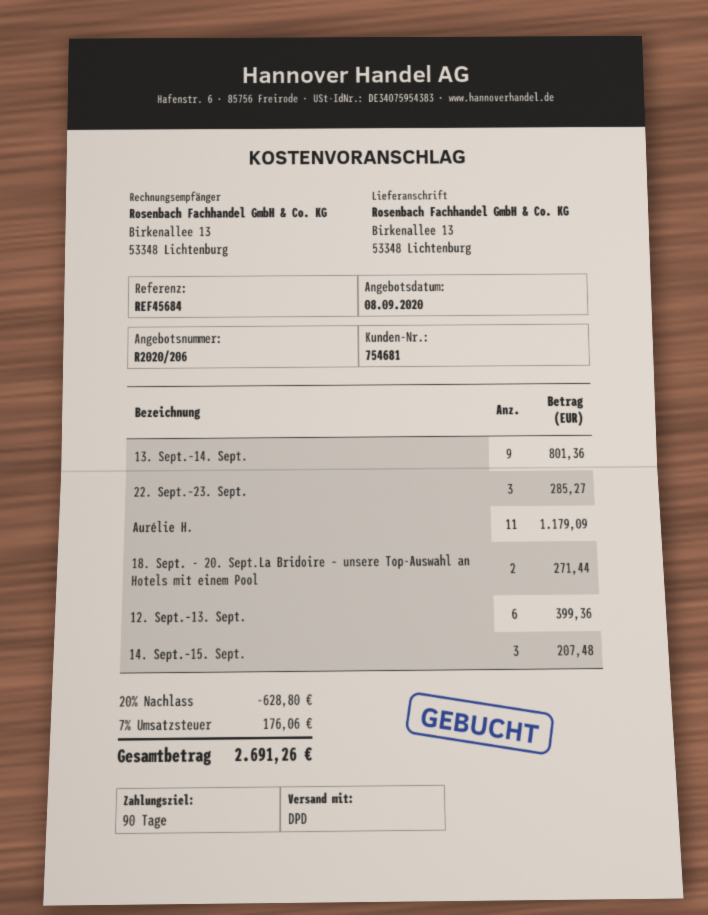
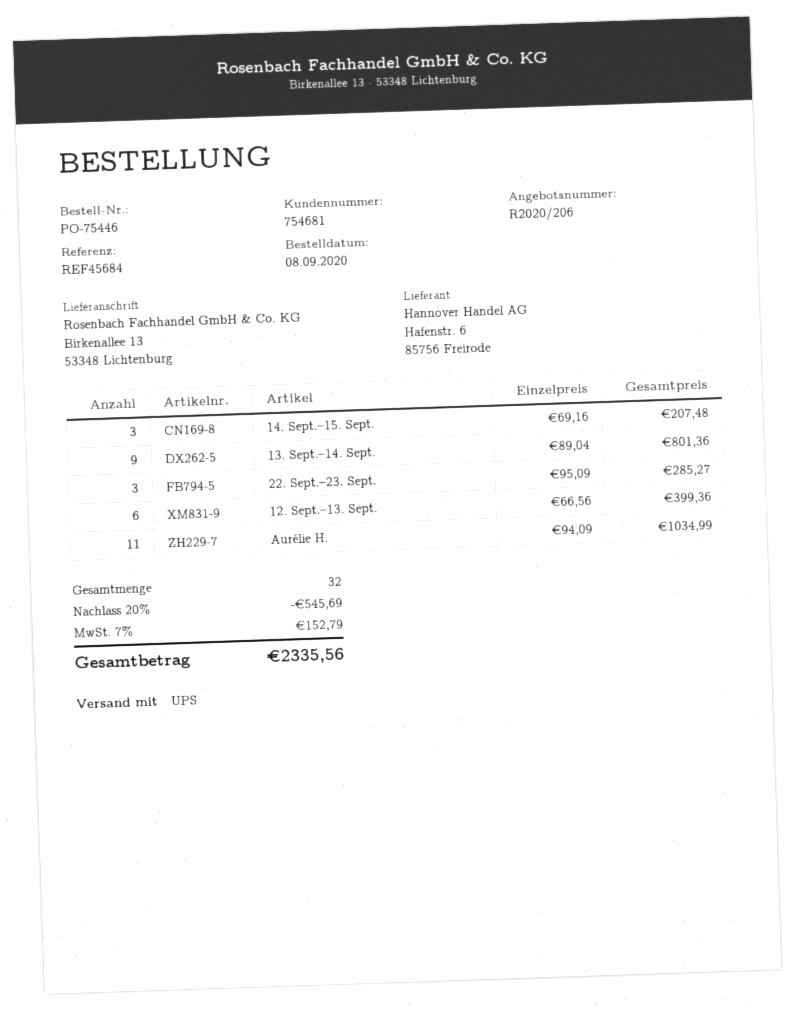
shipping method: DPD -> UPS
Aurélie H.: 11 for 1179.09 -> 11 for 1034.99
18. Sept. - 20. Sept.La Bridoire – unsere Top-Auswahl an Hotels mit einem Pool: 2 for 271.44 -> none
discount: 20% = 628.80 -> 20% = 545.69
tax: 7% = 176.06 -> 7% = 152.79
total: 2691.26 -> 2335.56

